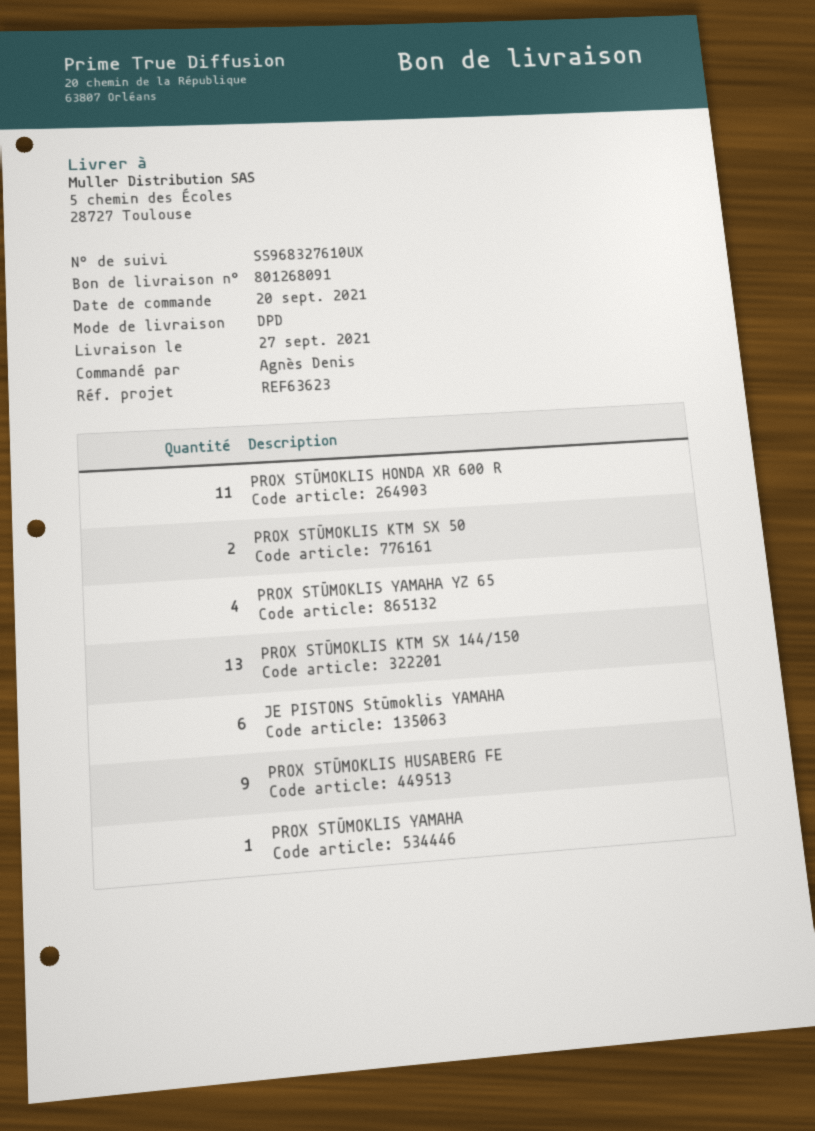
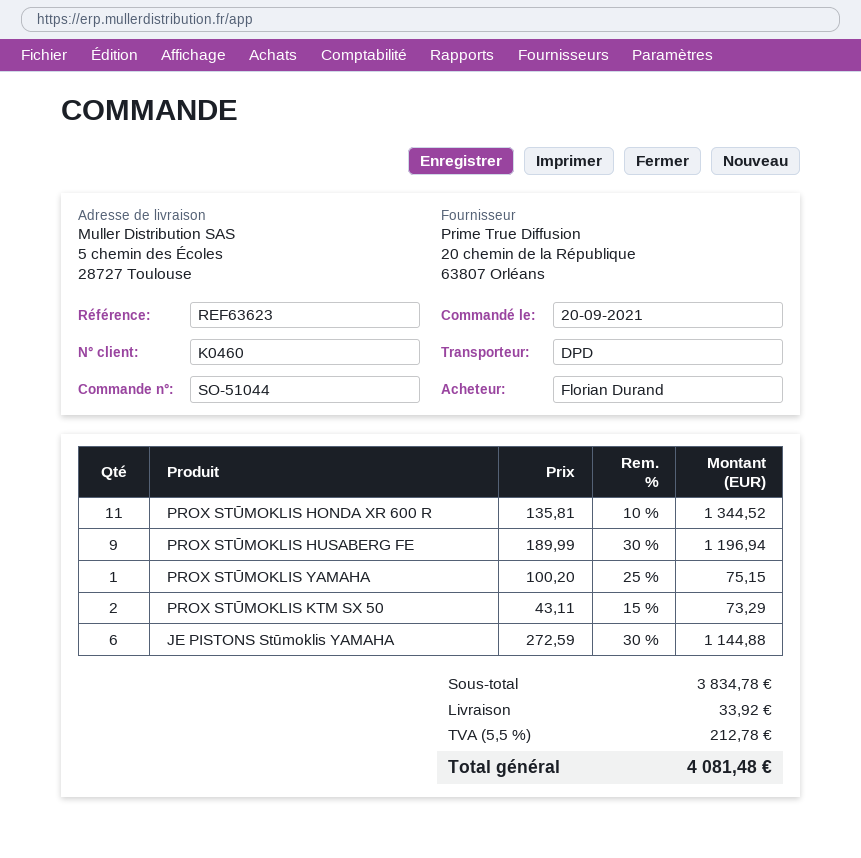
ordered by: Agnès Denis -> Florian Durand
PROX STŪMOKLIS YAMAHA YZ 65: 4 -> none
PROX STŪMOKLIS KTM SX 144/150: 13 -> none

